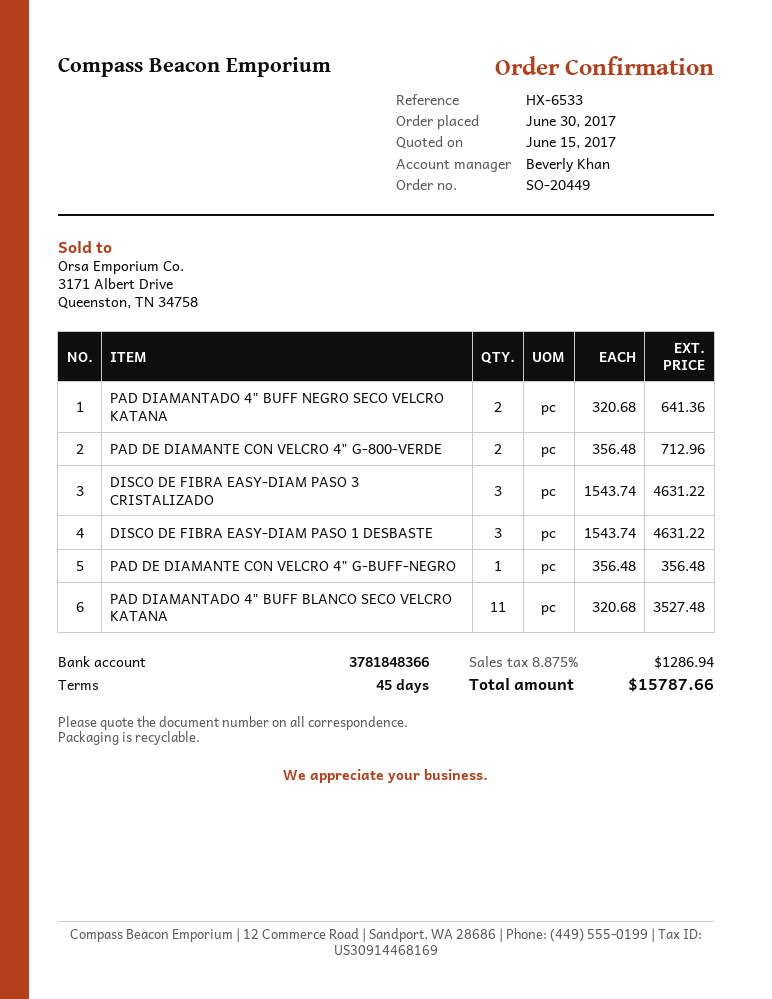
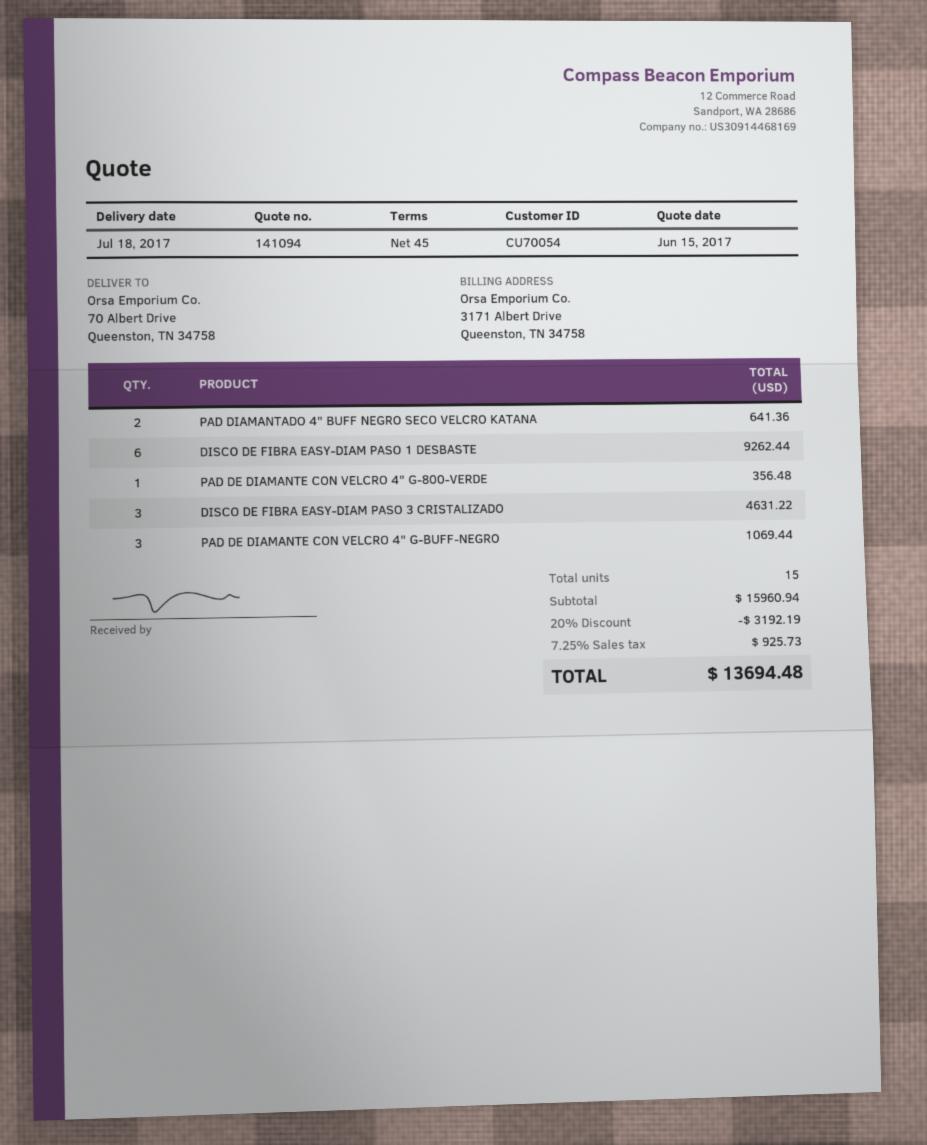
PAD DE DIAMANTE CON VELCRO 4" G-800-VERDE: 2 for 712.96 -> 1 for 356.48
DISCO DE FIBRA EASY-DIAM PASO 1 DESBASTE: 3 for 4631.22 -> 6 for 9262.44
PAD DE DIAMANTE CON VELCRO 4" G-BUFF-NEGRO: 1 for 356.48 -> 3 for 1069.44
PAD DIAMANTADO 4" BUFF BLANCO SECO VELCRO KATANA: 11 for 3527.48 -> none
discount: none -> 20% = 3192.19
tax: 8.875% = 1286.94 -> 7.25% = 925.73
total: 15787.66 -> 13694.48

